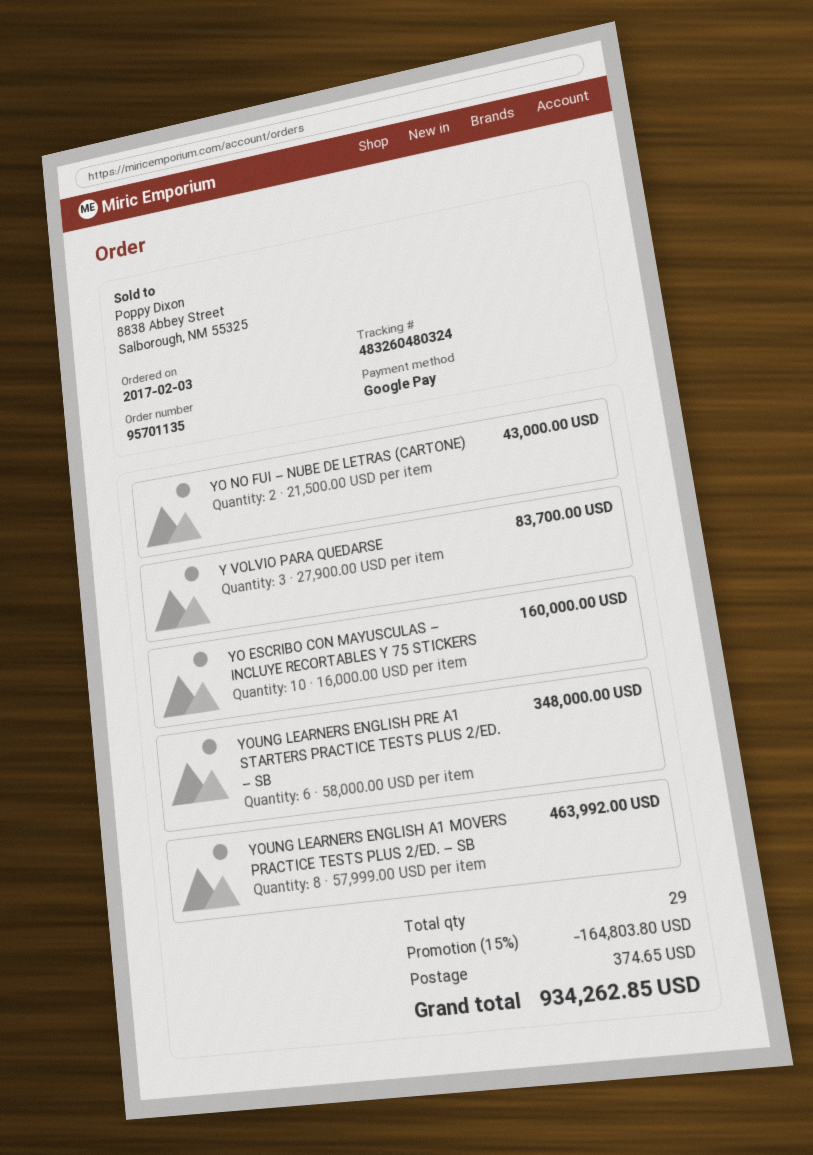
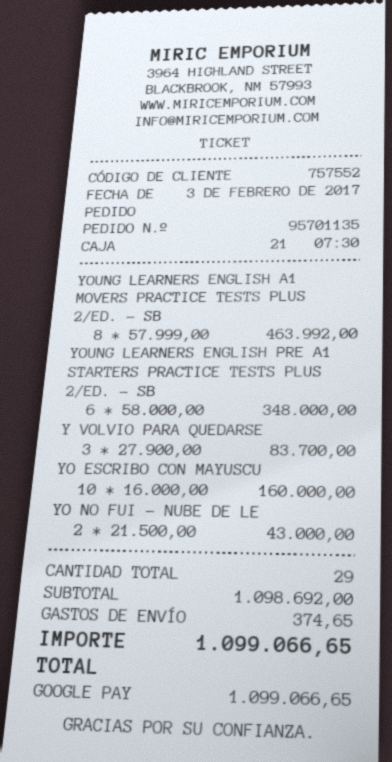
discount: 15% = 164803.80 -> none
total: 934262.85 -> 1099066.65

